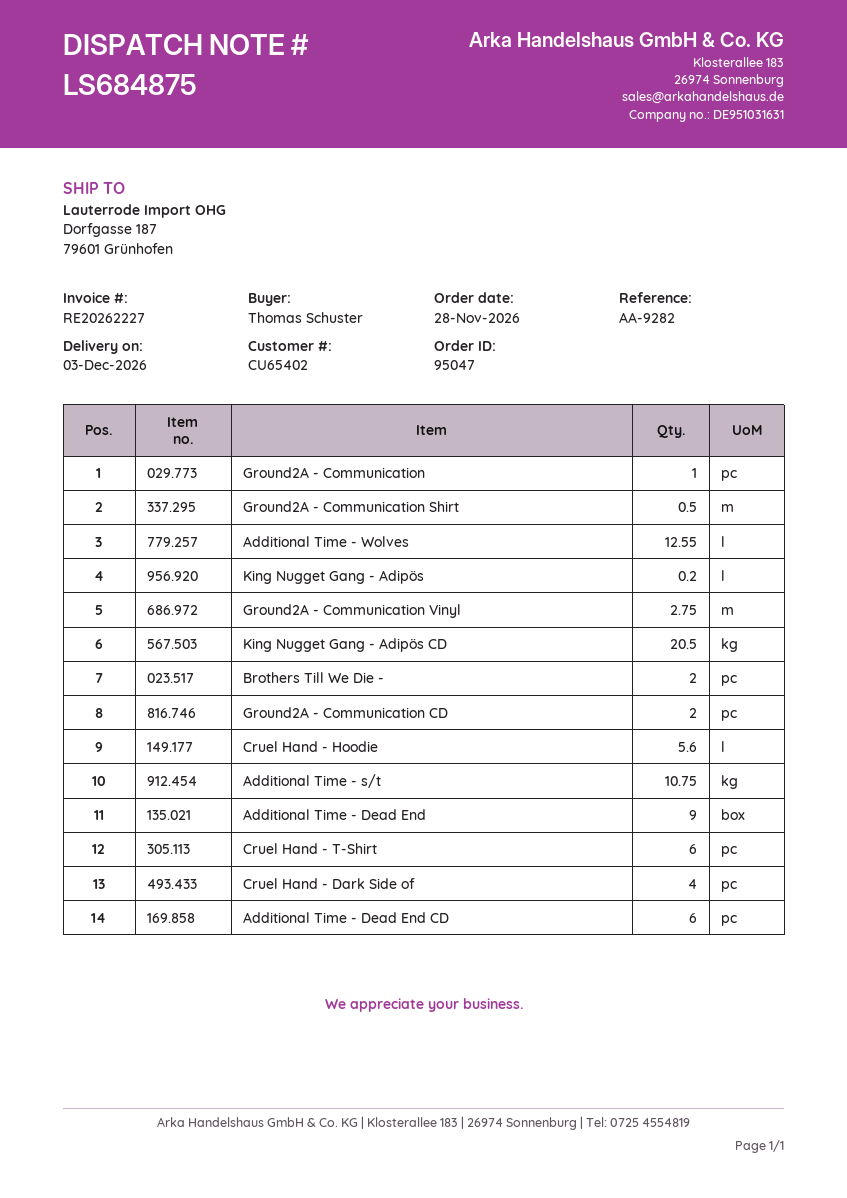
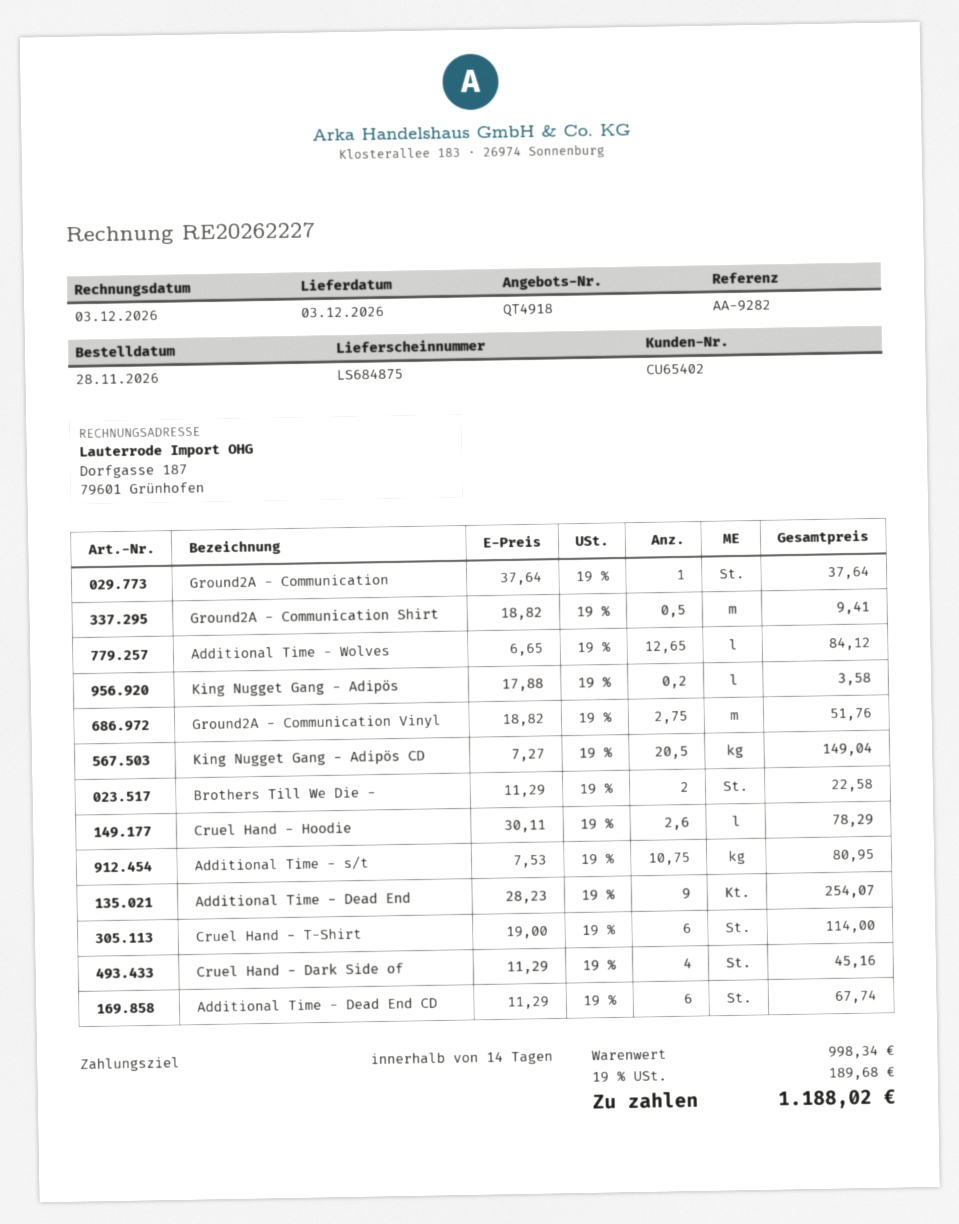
Additional Time - Wolves: 12.55 -> 12.65
Ground2A - Communication CD: 2 -> none
Cruel Hand - Hoodie: 5.6 -> 2.6

